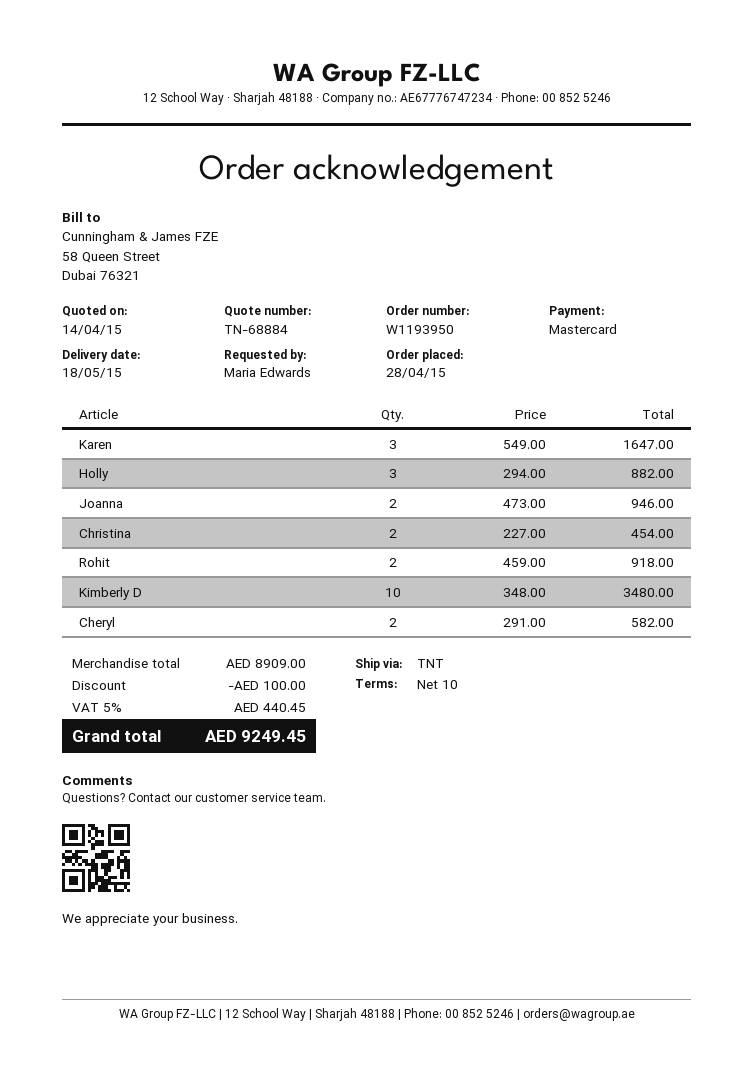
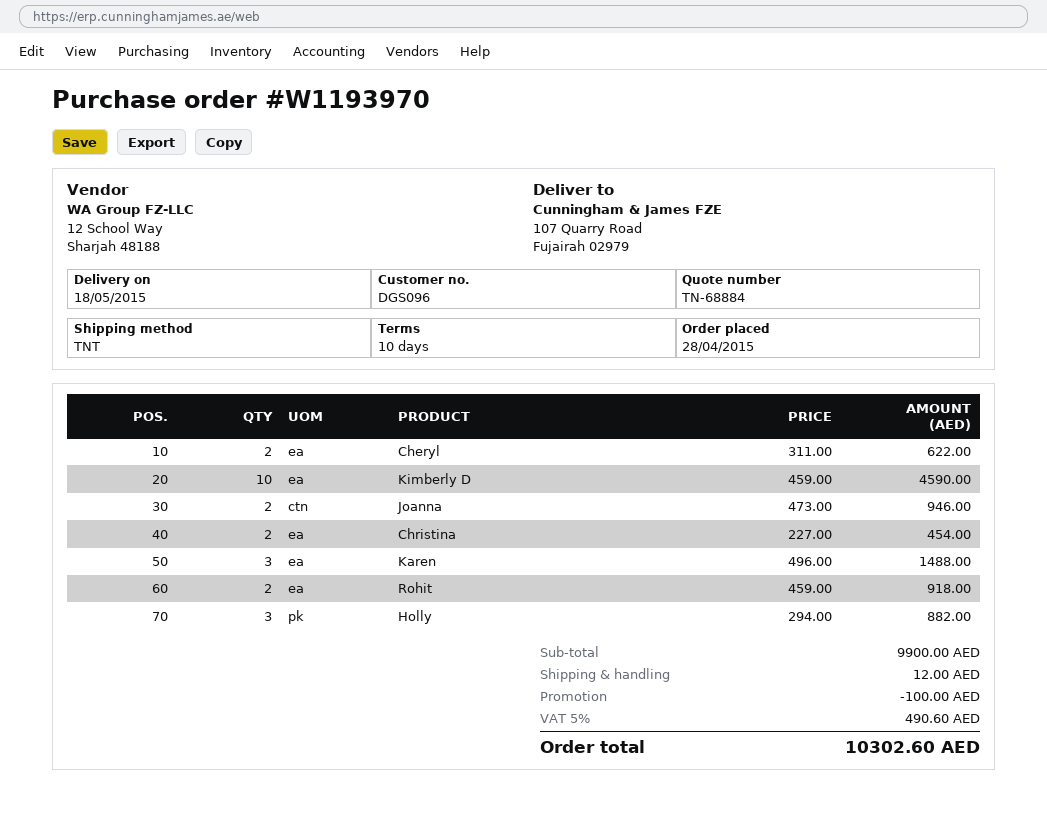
order number: W1193950 -> W1193970
Karen: 3 x 549.00 = 1647.00 -> 3 x 496.00 = 1488.00
Kimberly D: 10 x 348.00 = 3480.00 -> 10 x 459.00 = 4590.00
Cheryl: 2 x 291.00 = 582.00 -> 2 x 311.00 = 622.00
subtotal: 8909.00 -> 9900.00
shipping: none -> 12.00
tax: 5% = 440.45 -> 5% = 490.60
total: 9249.45 -> 10302.60

